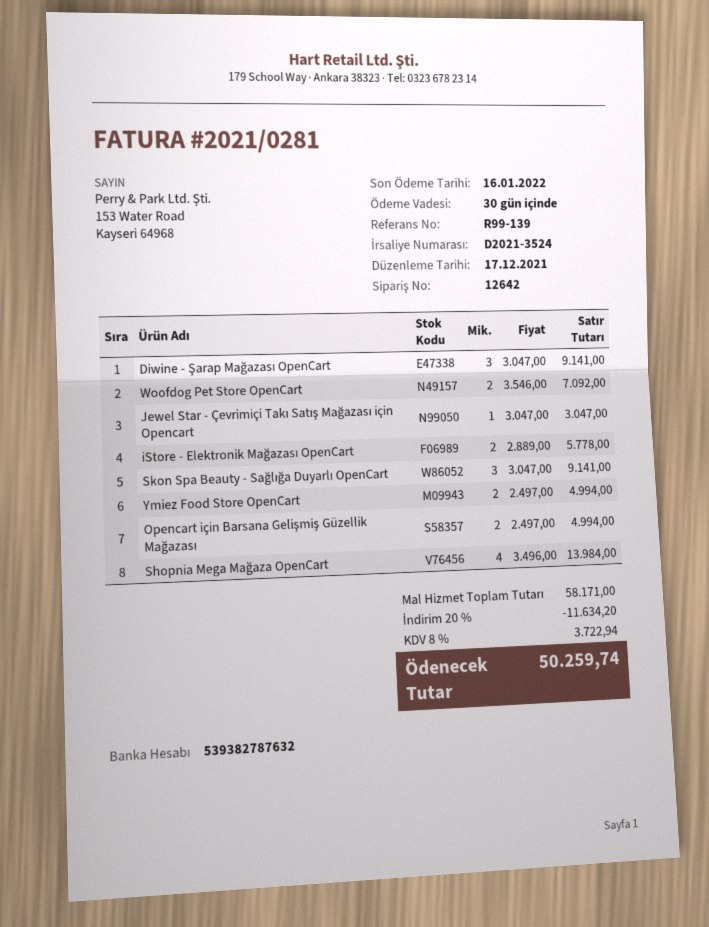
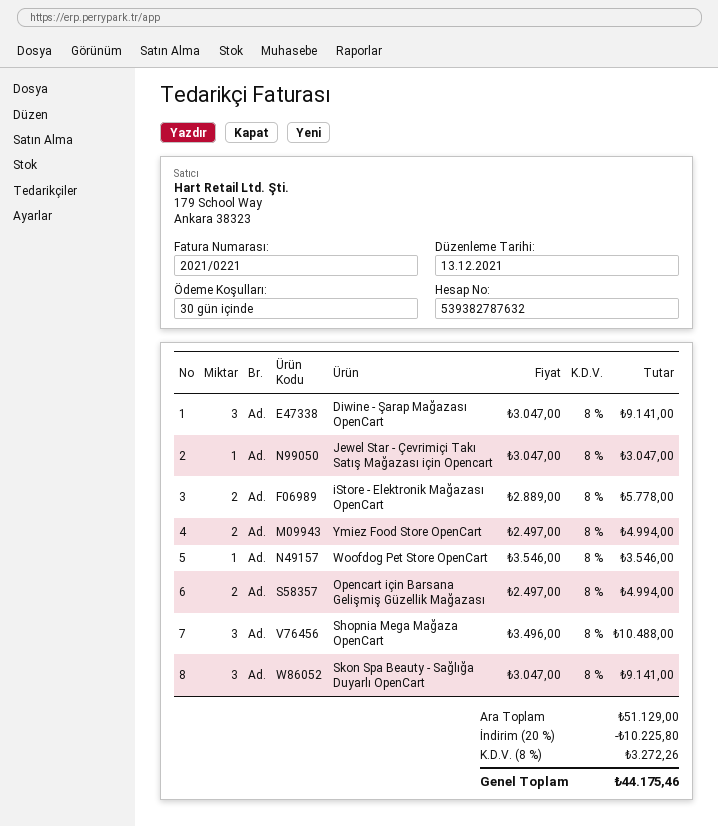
invoice number: 2021/0281 -> 2021/0221
invoice date: 2021-12-17 -> 2021-12-13
Woofdog Pet Store OpenCart: 2 x 3546.00 = 7092.00 -> 1 x 3546.00 = 3546.00
Shopnia Mega Mağaza OpenCart: 4 x 3496.00 = 13984.00 -> 3 x 3496.00 = 10488.00
subtotal: 58171.00 -> 51129.00
discount: 20% = 11634.20 -> 20% = 10225.80
tax: 8% = 3722.94 -> 8% = 3272.26
total: 50259.74 -> 44175.46

